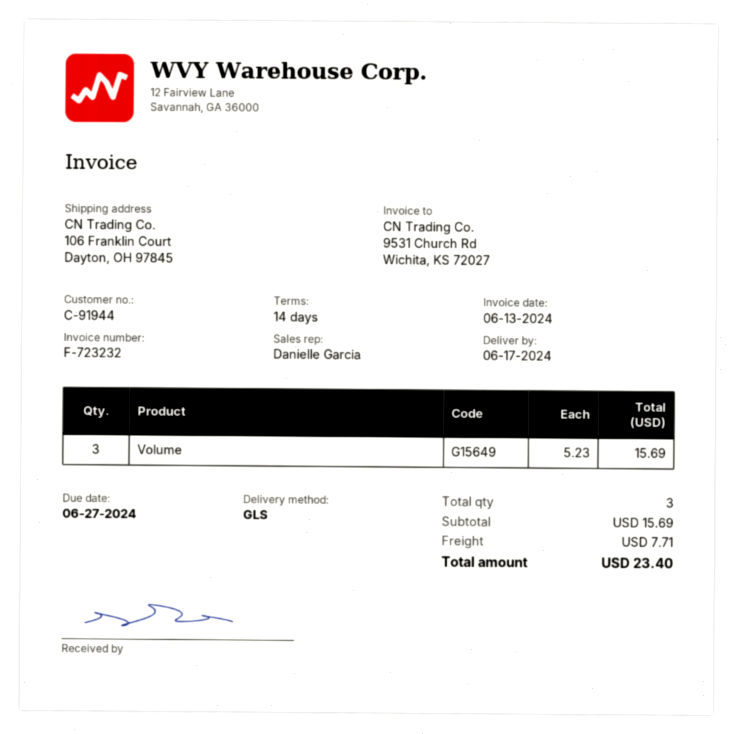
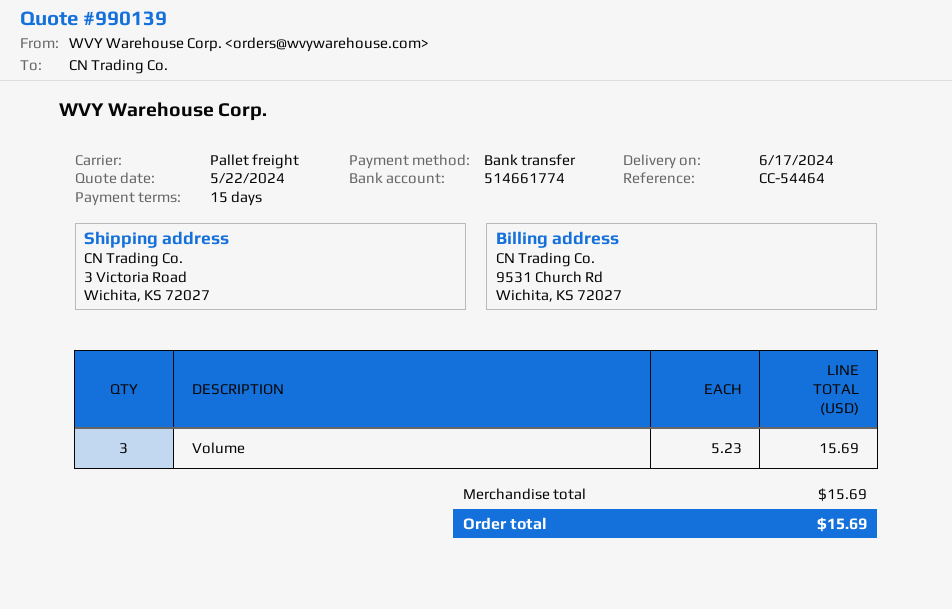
payment terms: 14 days -> 15 days
shipping method: GLS -> pallet freight
ship to: 106 Franklin Court, Dayton, OH 97845 -> 3 Victoria Road, Wichita, KS 72027
shipping: 7.71 -> none
total: 23.40 -> 15.69

